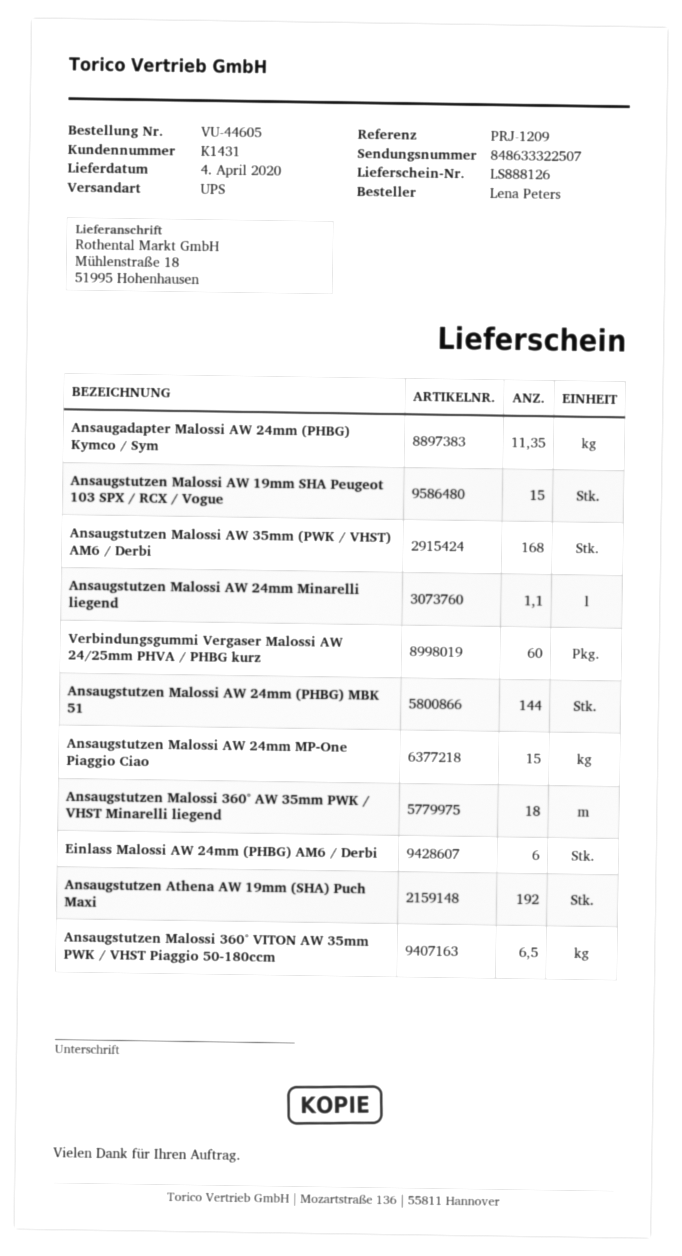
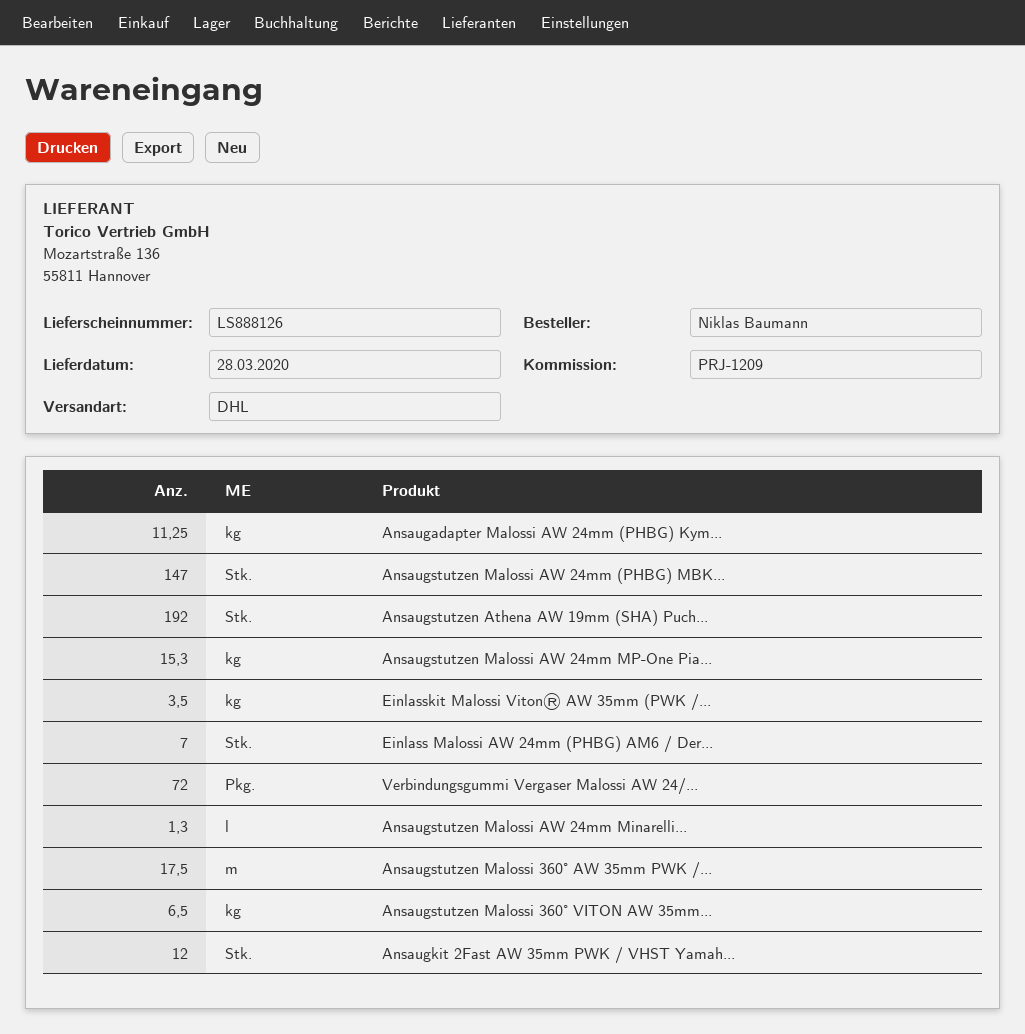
delivery date: 2020-04-04 -> 2020-03-28
ordered by: Lena Peters -> Niklas Baumann
shipping method: UPS -> DHL
Ansaugadapter Malossi AW 24mm (PHBG) Kymco / Sym: 11.35 -> 11.25
Ansaugstutzen Malossi AW 19mm SHA Peugeot 103 SPX / RCX / Vogue: 15 -> none
Ansaugstutzen Malossi AW 35mm (PWK / VHST) AM6 / Derbi: 168 -> none
Ansaugstutzen Malossi AW 24mm Minarelli liegend: 1.1 -> 1.3
Verbindungsgummi Vergaser Malossi AW 24/25mm PHVA / PHBG kurz: 60 -> 72
Ansaugstutzen Malossi AW 24mm (PHBG) MBK 51: 144 -> 147
Ansaugstutzen Malossi AW 24mm MP-One Piaggio Ciao: 15 -> 15.3
Ansaugstutzen Malossi 360° AW 35mm PWK / VHST Minarelli liegend: 18 -> 17.5
Einlass Malossi AW 24mm (PHBG) AM6 / Derbi: 6 -> 7
Einlasskit Malossi Viton® AW 35mm (PWK /...: none -> 3.5
Ansaugkit 2Fast AW 35mm PWK / VHST Yamah...: none -> 12

